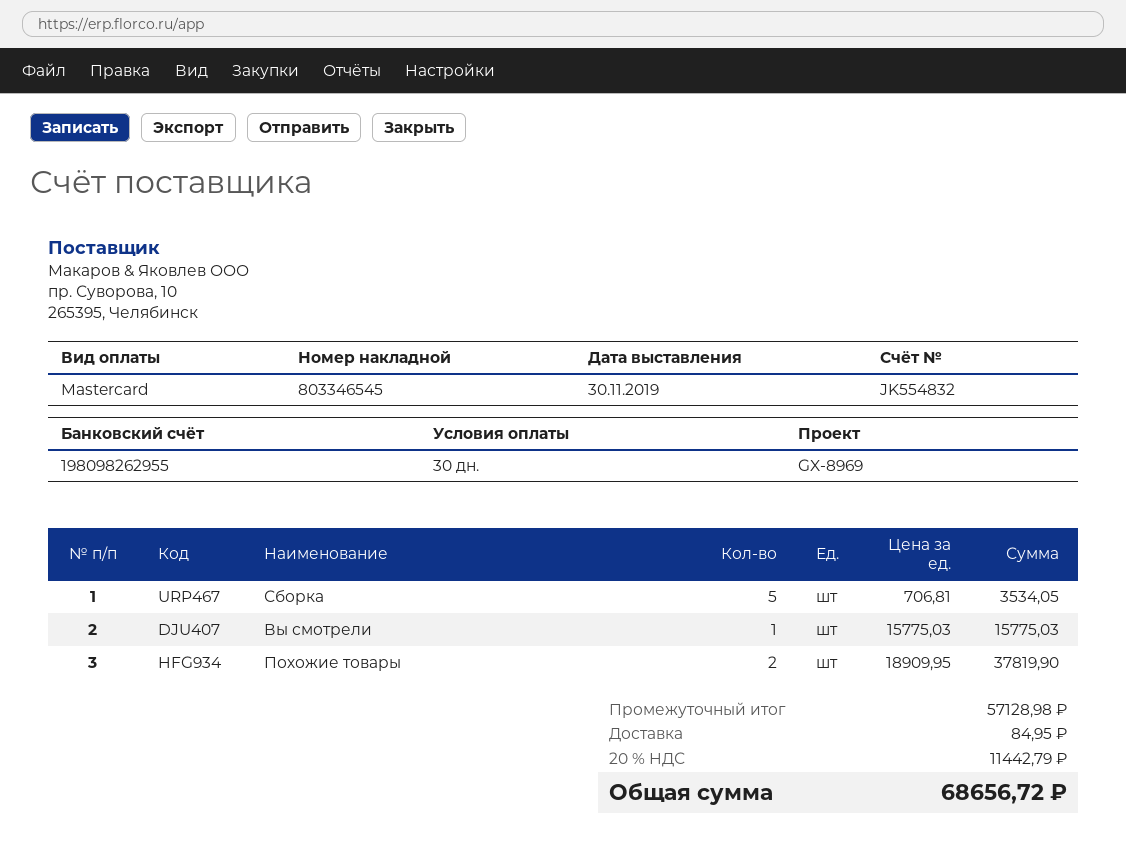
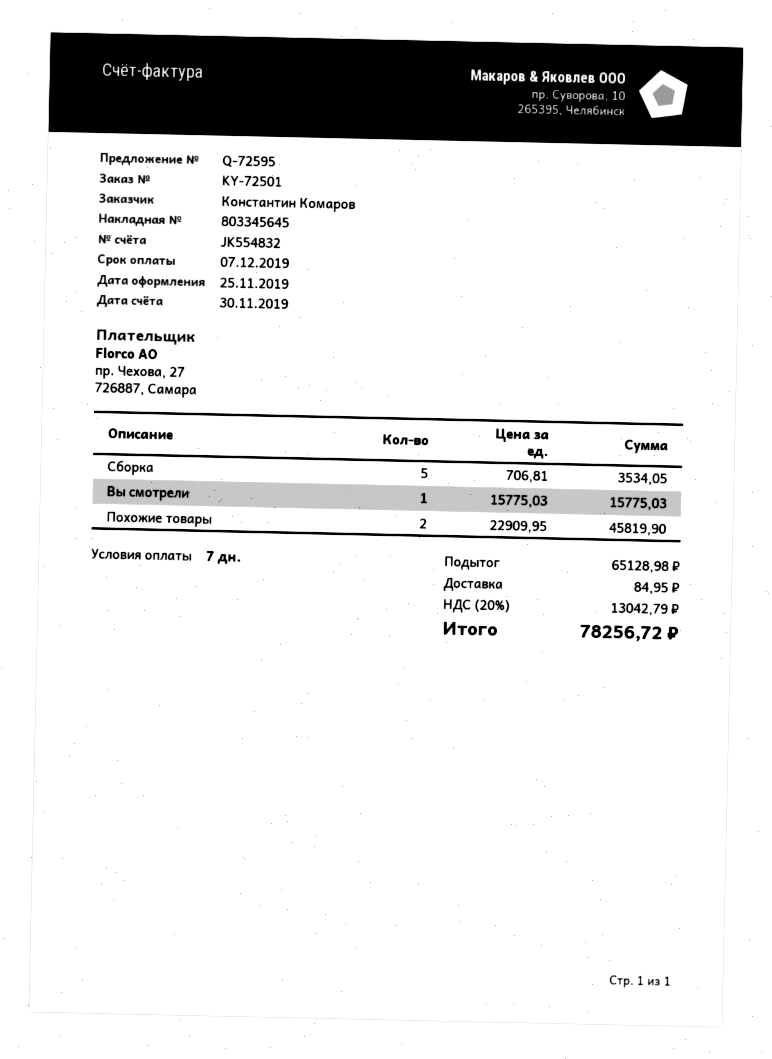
delivery note number: 803346545 -> 803345645
payment terms: 30 days -> 7 days
Похожие товары: 2 x 18909.95 = 37819.90 -> 2 x 22909.95 = 45819.90
subtotal: 57128.98 -> 65128.98
tax: 20% = 11442.79 -> 20% = 13042.79
total: 68656.72 -> 78256.72

